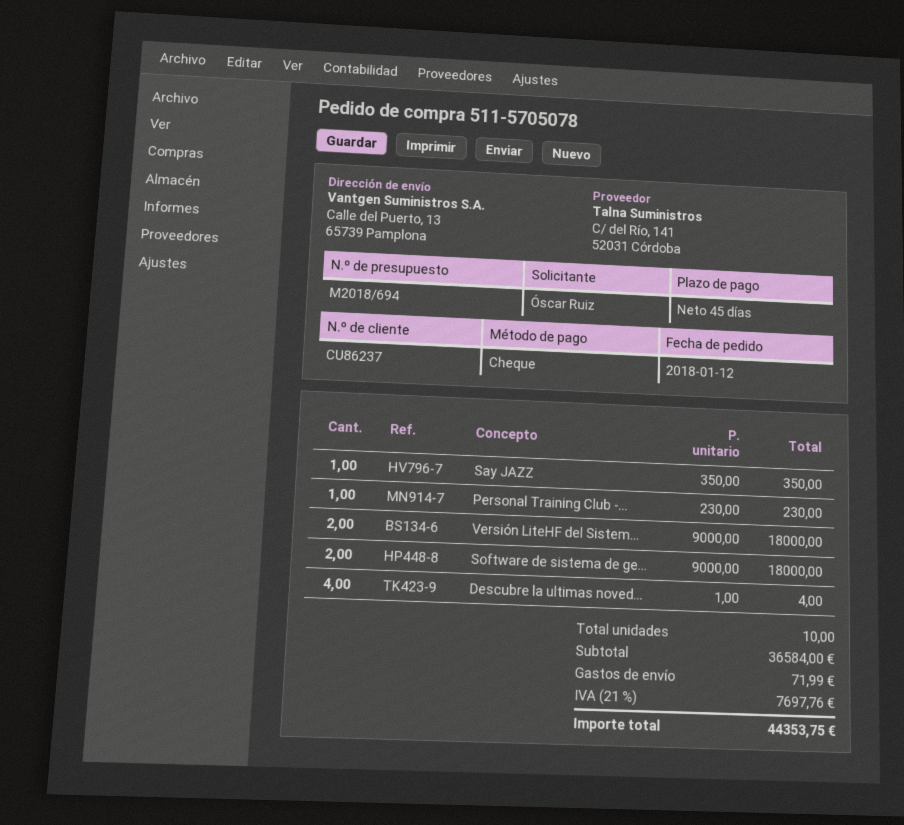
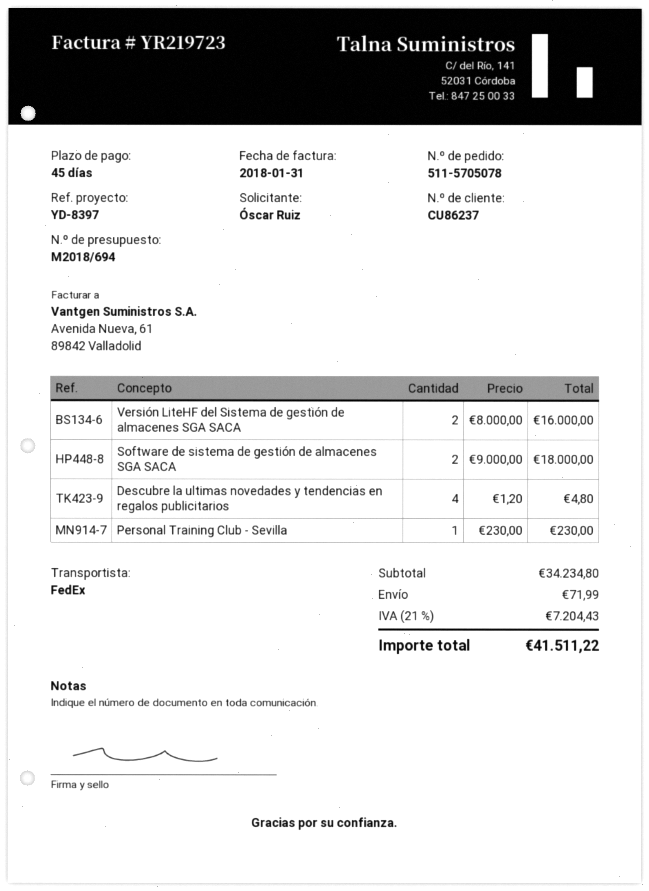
Say JAZZ: 1 x 350.00 = 350.00 -> none
Versión LiteHF del Sistem...: 2 x 9000.00 = 18000.00 -> 2 x 8000.00 = 16000.00
Descubre la ultimas noved...: 4 x 1.00 = 4.00 -> 4 x 1.20 = 4.80
subtotal: 36584.00 -> 34234.80
tax: 21% = 7697.76 -> 21% = 7204.43
total: 44353.75 -> 41511.22

